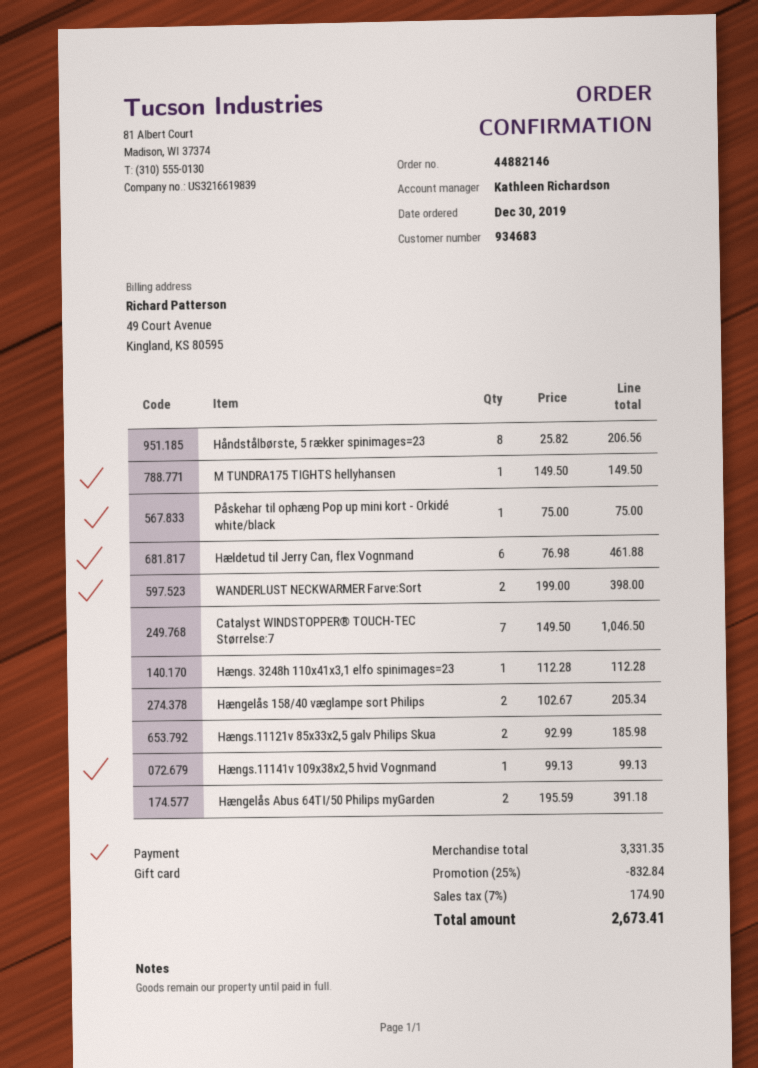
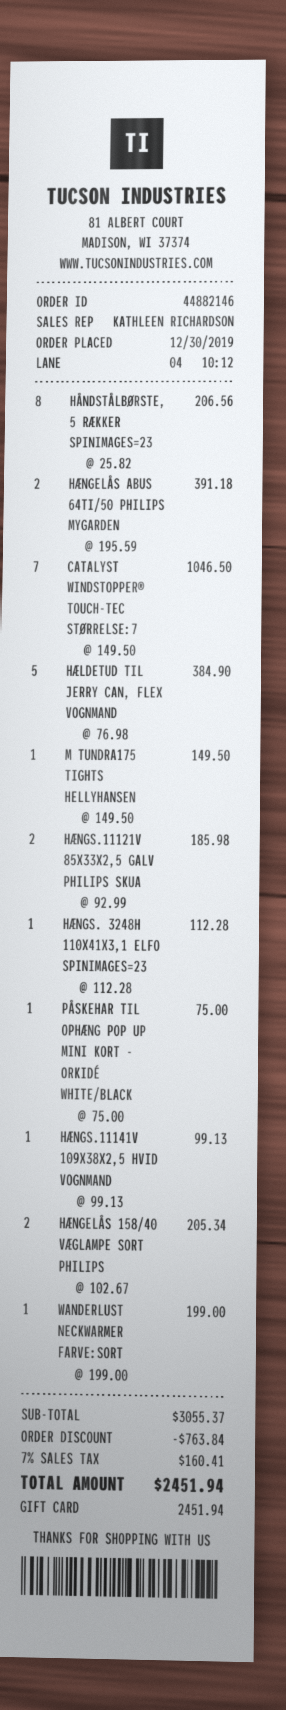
Hældetud til Jerry Can, flex Vognmand: 6 x 76.98 = 461.88 -> 5 x 76.98 = 384.90
WANDERLUST NECKWARMER Farve:Sort: 2 x 199.00 = 398.00 -> 1 x 199.00 = 199.00
subtotal: 3331.35 -> 3055.37
discount: 832.84 -> 763.84
tax: 7% = 174.90 -> 7% = 160.41
total: 2673.41 -> 2451.94

